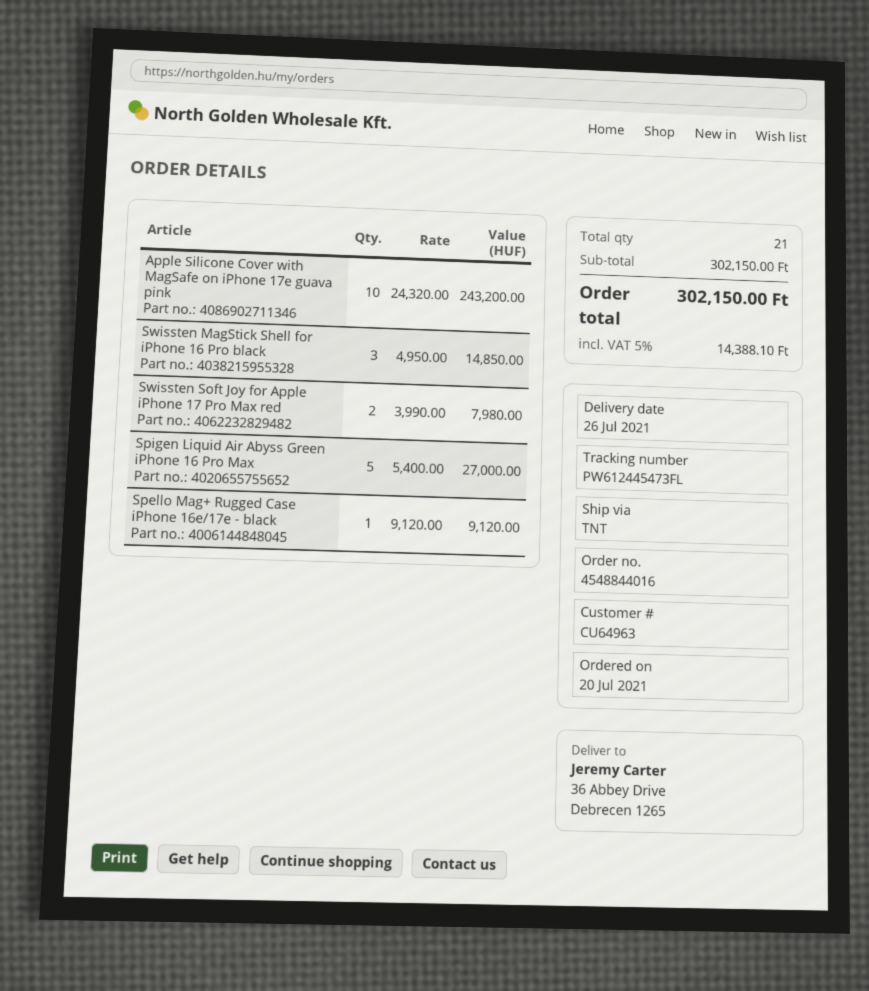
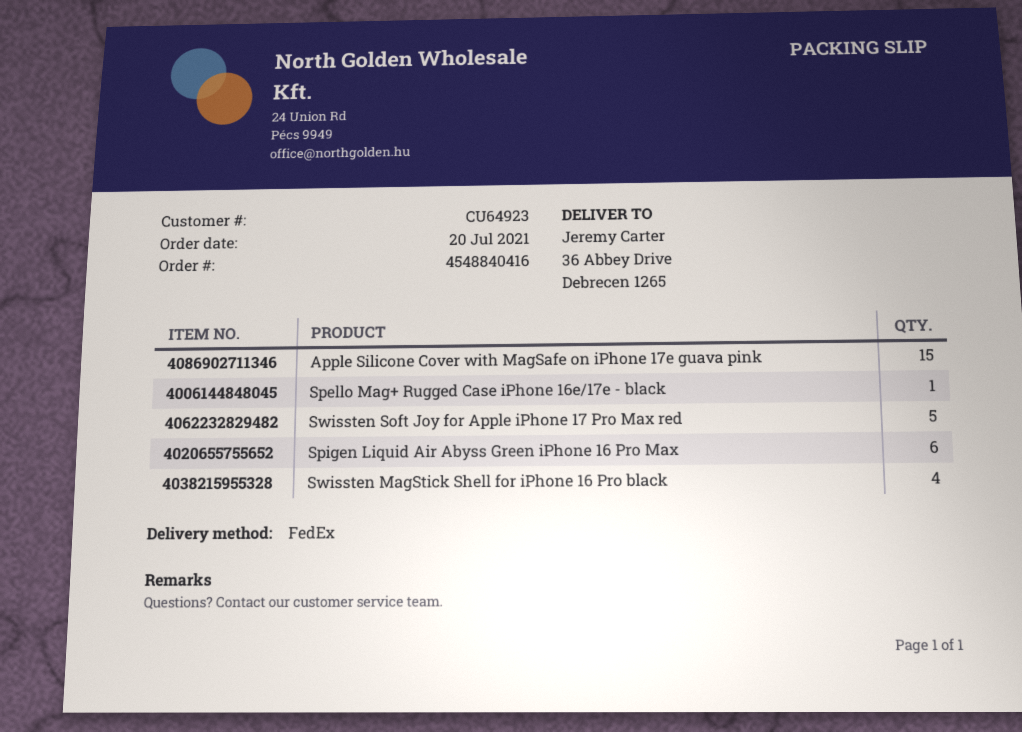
order number: 4548844016 -> 4548840416
customer number: CU64963 -> CU64923
shipping method: TNT -> FedEx
Apple Silicone Cover with MagSafe on iPhone 17e guava pink: 10 -> 15
Swissten MagStick Shell for iPhone 16 Pro black: 3 -> 4
Swissten Soft Joy for Apple iPhone 17 Pro Max red: 2 -> 5
Spigen Liquid Air Abyss Green iPhone 16 Pro Max: 5 -> 6

